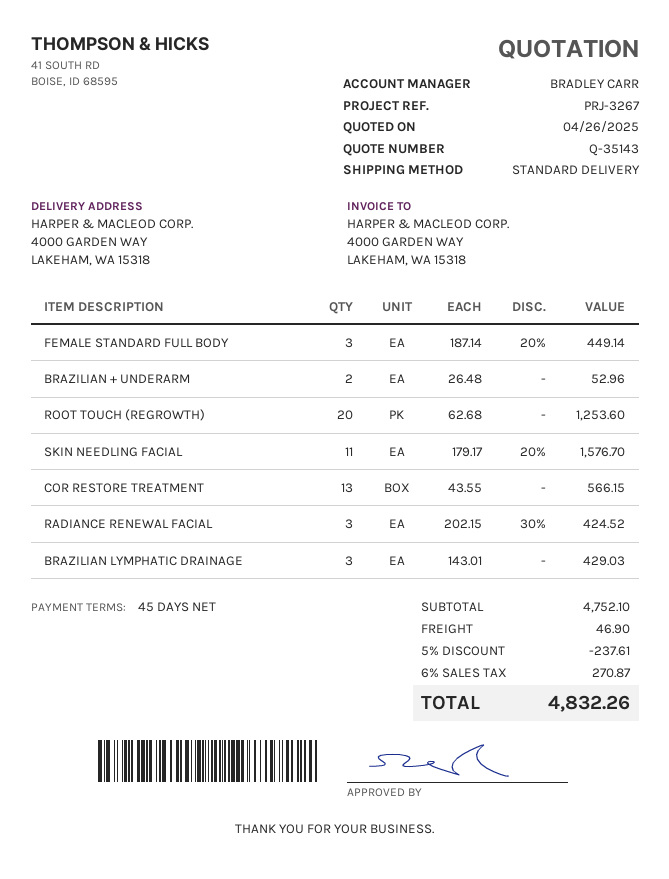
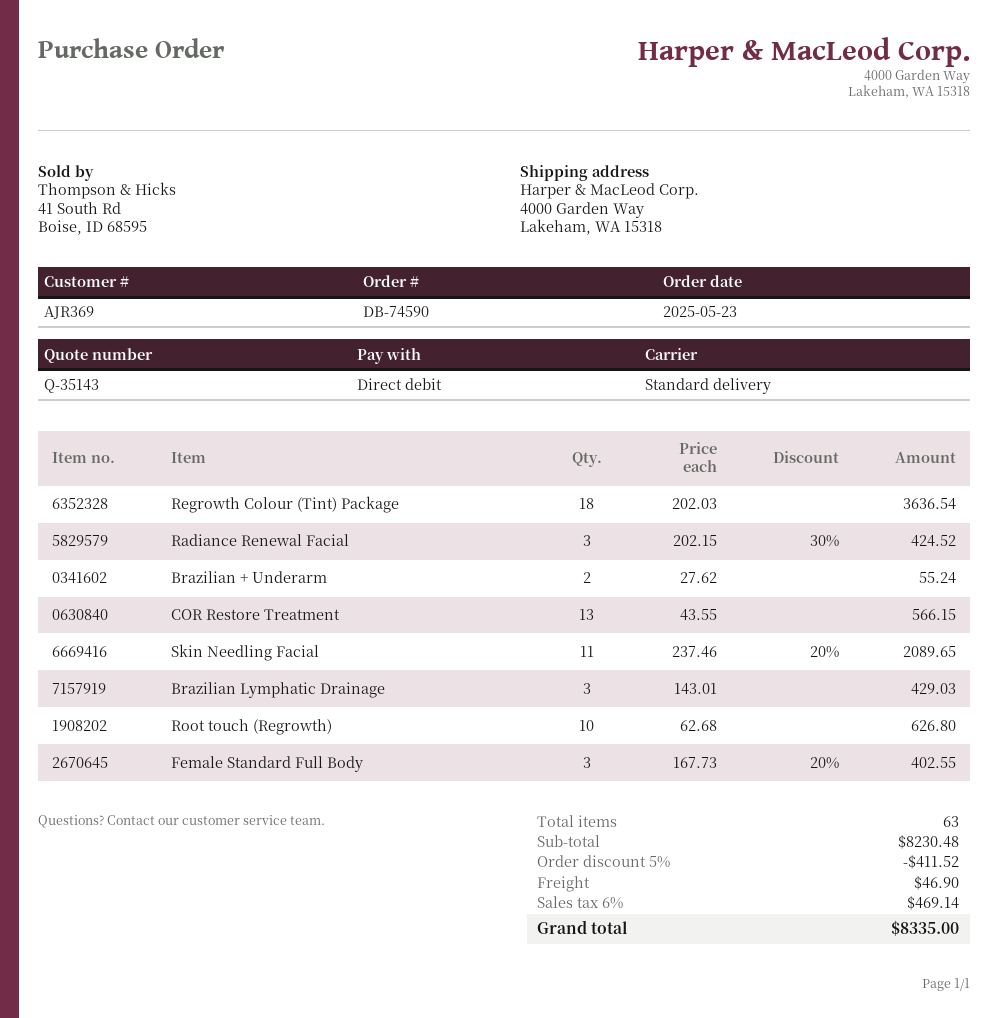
FEMALE STANDARD FULL BODY: 3 x 187.14 - 20% = 449.14 -> 3 x 167.73 - 20% = 402.55
BRAZILIAN + UNDERARM: 2 x 26.48 = 52.96 -> 2 x 27.62 = 55.24
ROOT TOUCH (REGROWTH): 20 x 62.68 = 1253.60 -> 10 x 62.68 = 626.80
SKIN NEEDLING FACIAL: 11 x 179.17 - 20% = 1576.70 -> 11 x 237.46 - 20% = 2089.65
Regrowth Colour (Tint) Package: none -> 18 x 202.03 = 3636.54
subtotal: 4752.10 -> 8230.48
discount: 5% = 237.61 -> 5% = 411.52
tax: 6% = 270.87 -> 6% = 469.14
total: 4832.26 -> 8335.00

